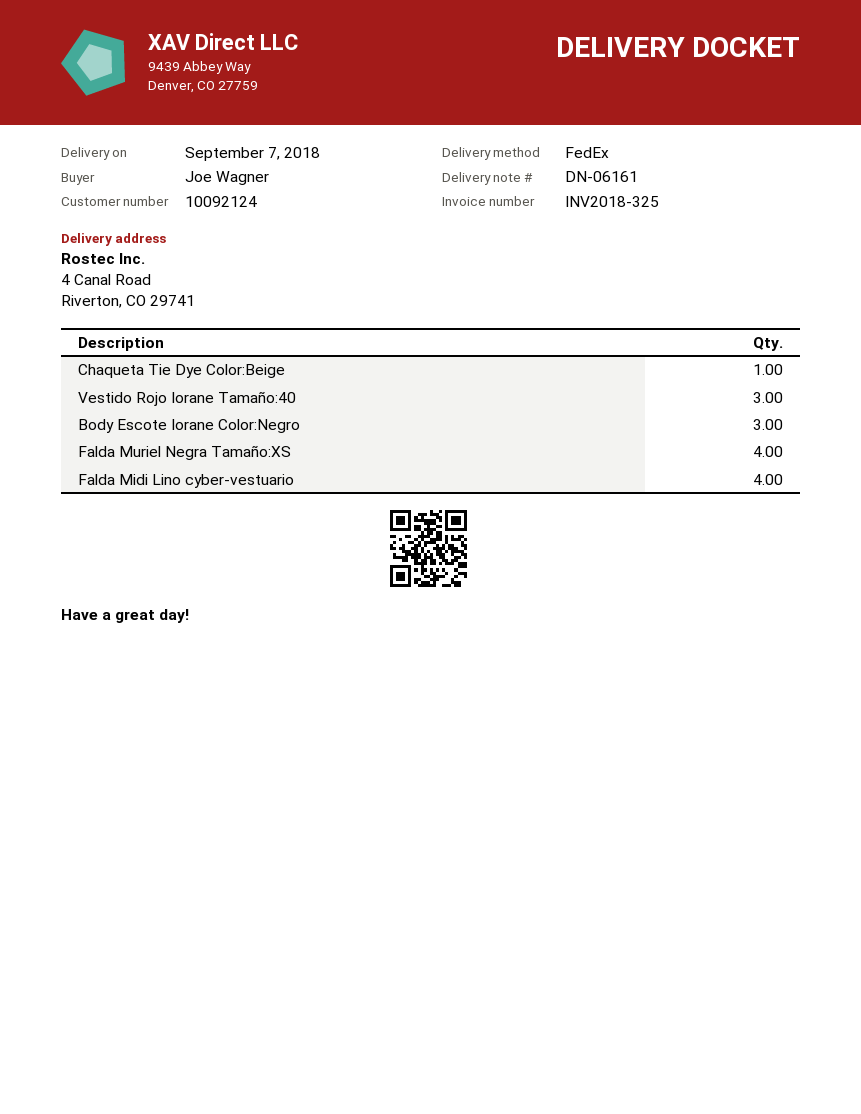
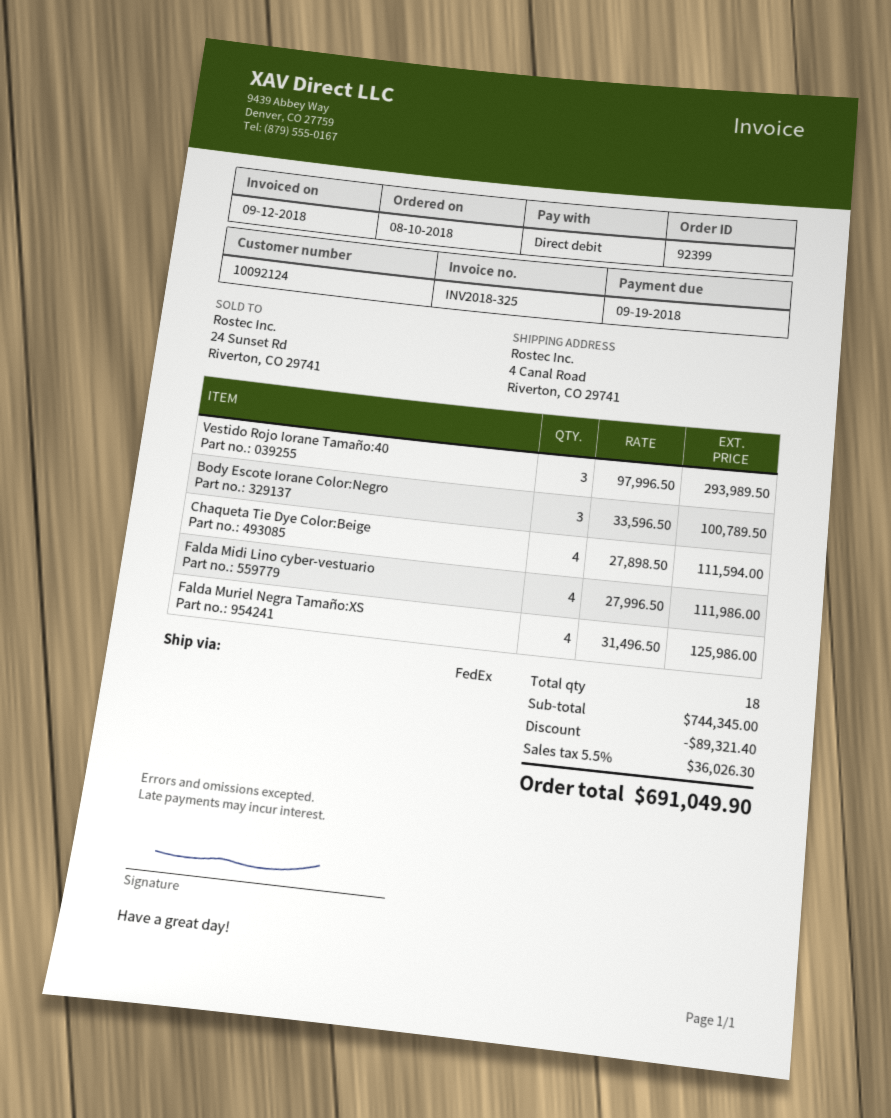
Chaqueta Tie Dye Color:Beige: 1 -> 4

